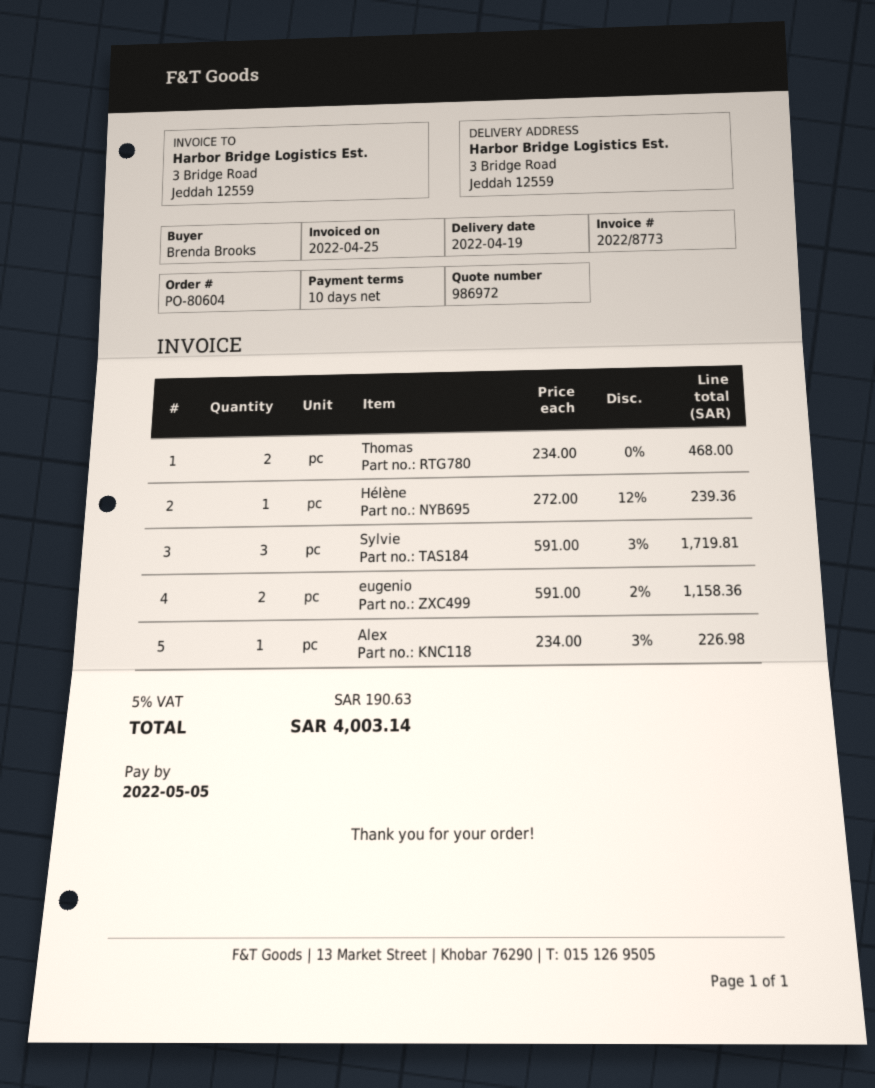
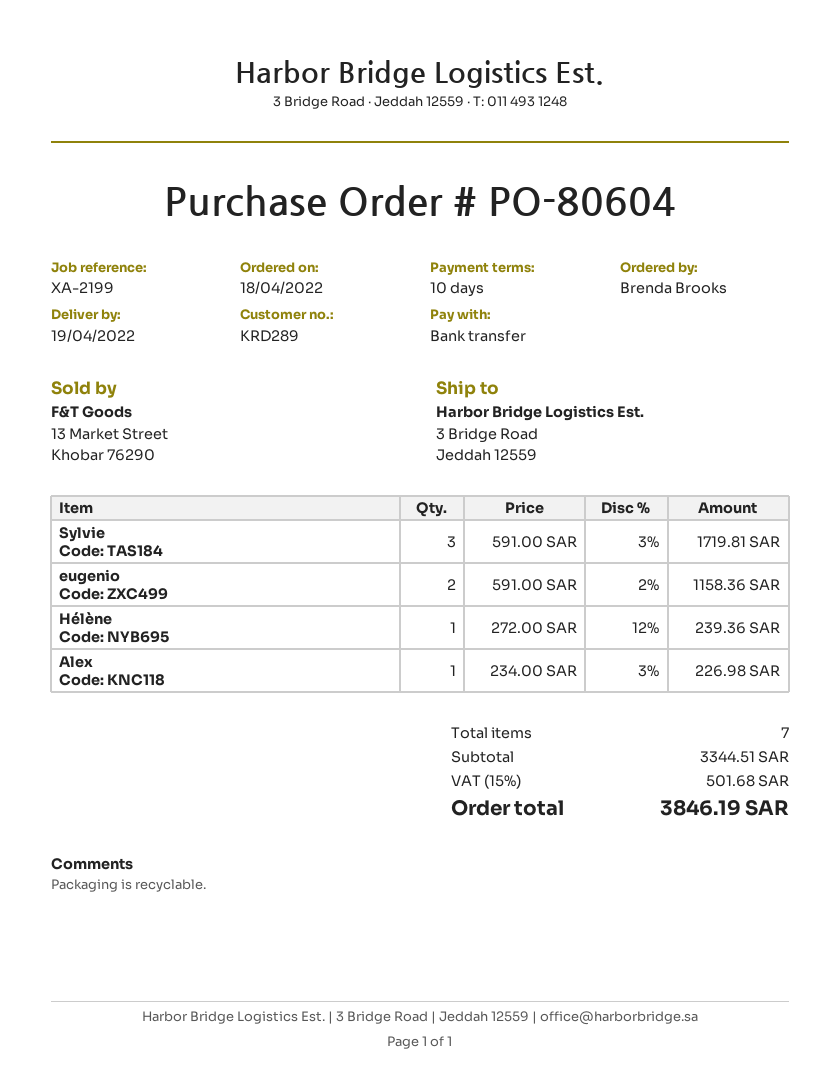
Thomas: 2 x 234.00 = 468.00 -> none
tax: 5% = 190.63 -> 15% = 501.68
total: 4003.14 -> 3846.19

